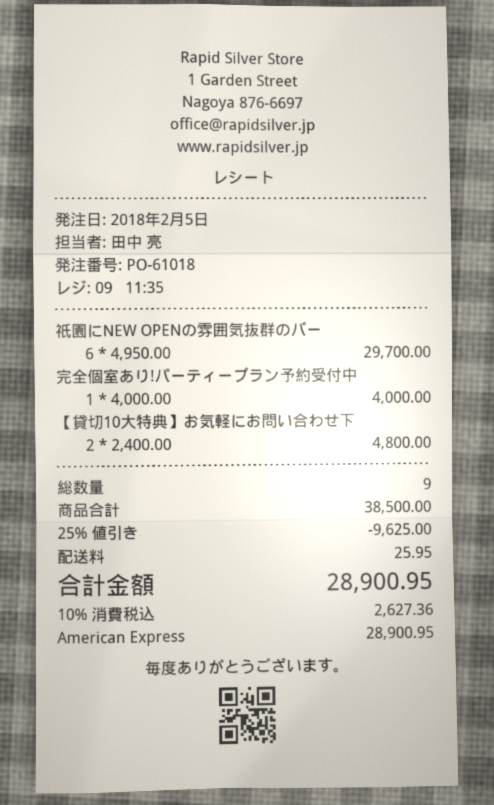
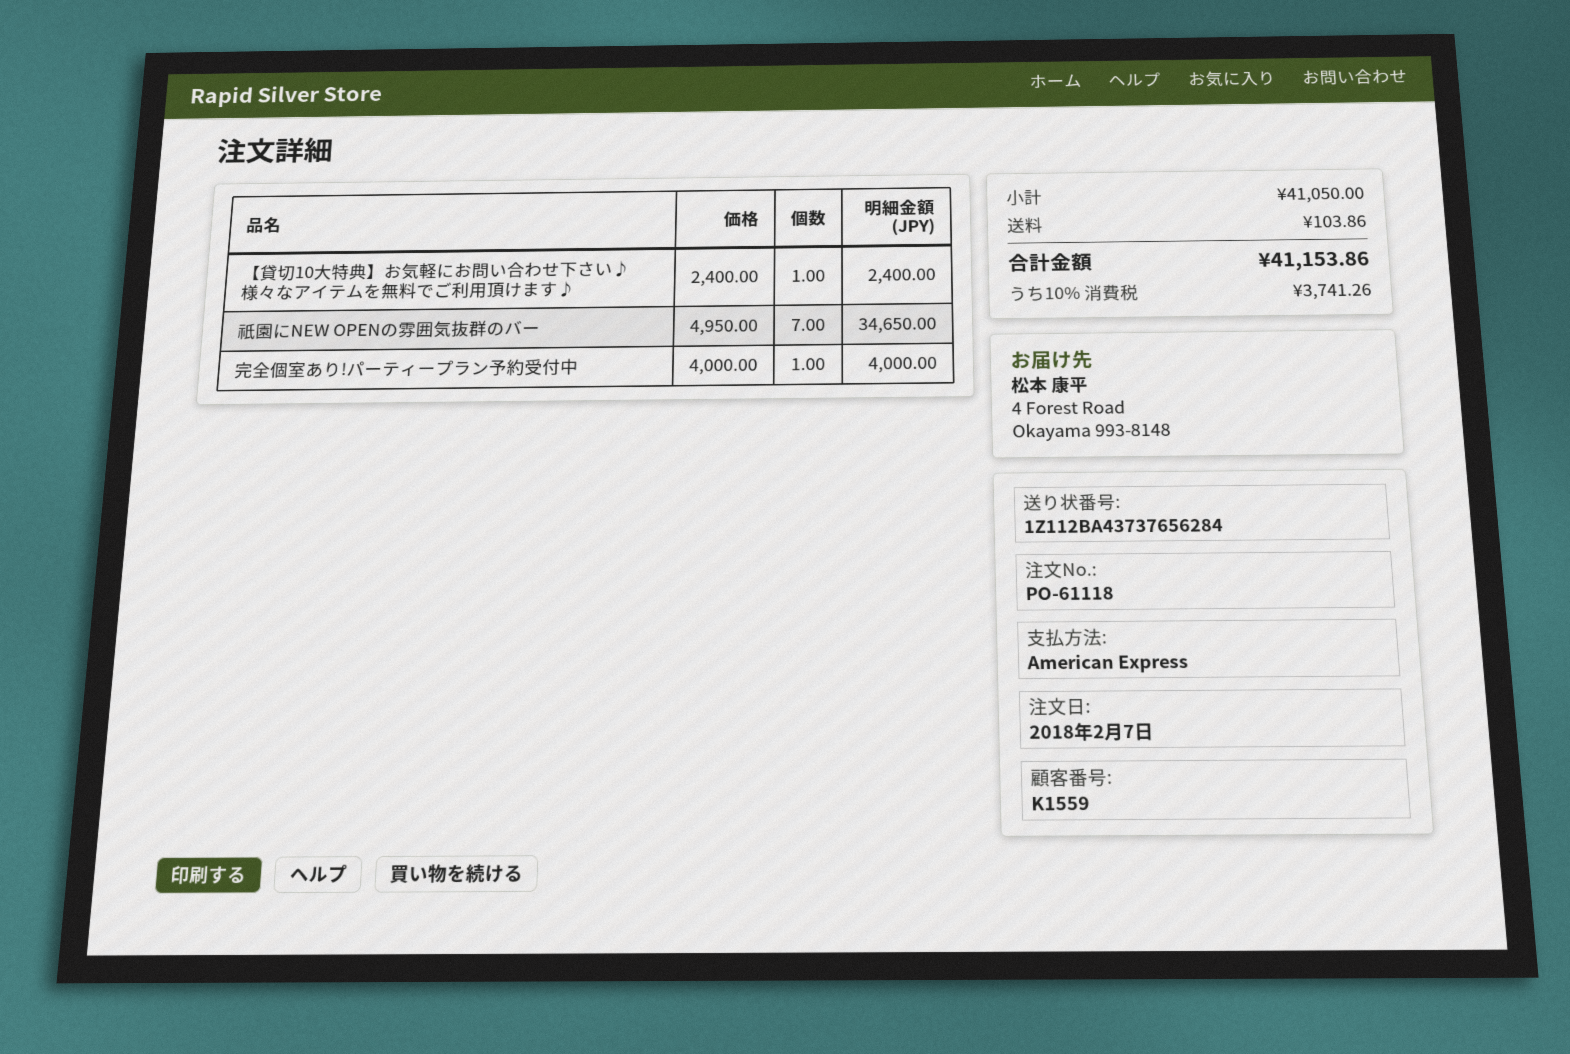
order number: PO-61018 -> PO-61118
order date: 2018-02-05 -> 2018-02-07
祇園にNEW OPENの雰囲気抜群のバー: 6 x 4950.00 = 29700.00 -> 7 x 4950.00 = 34650.00
【貸切10大特典】お気軽にお問い合わせ下: 2 x 2400.00 = 4800.00 -> 1 x 2400.00 = 2400.00
subtotal: 38500.00 -> 41050.00
discount: 25% = 9625.00 -> none
shipping: 25.95 -> 103.86
tax: 10% = 2627.36 -> 10% = 3741.26
total: 28900.95 -> 41153.86

